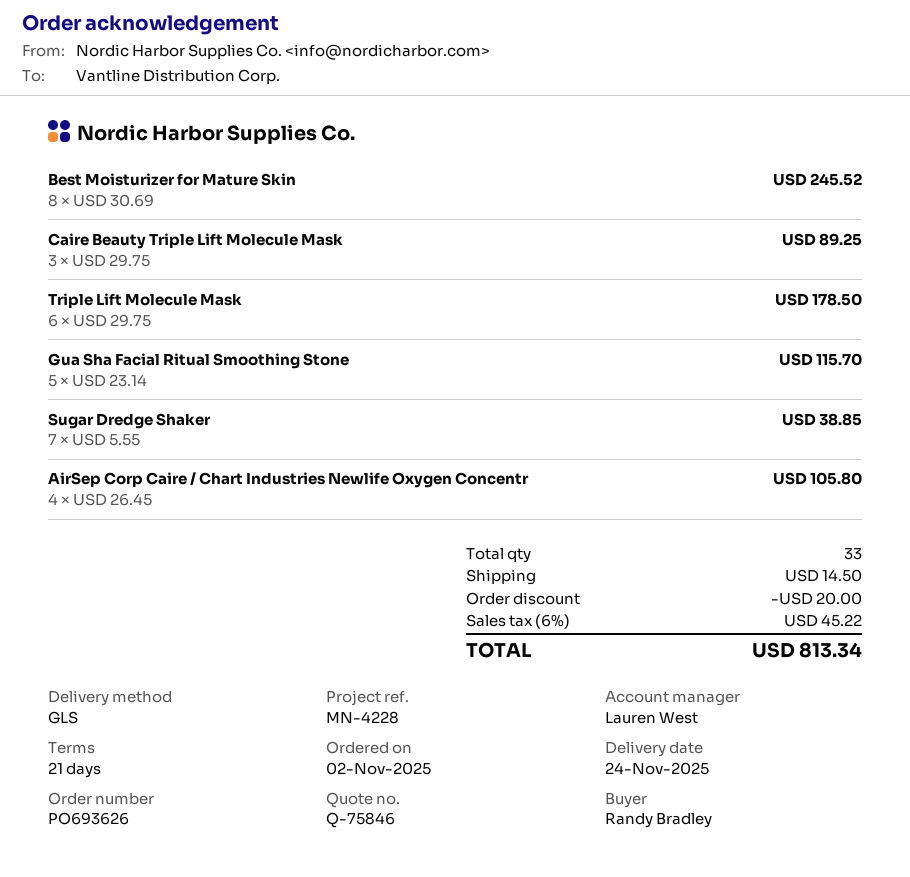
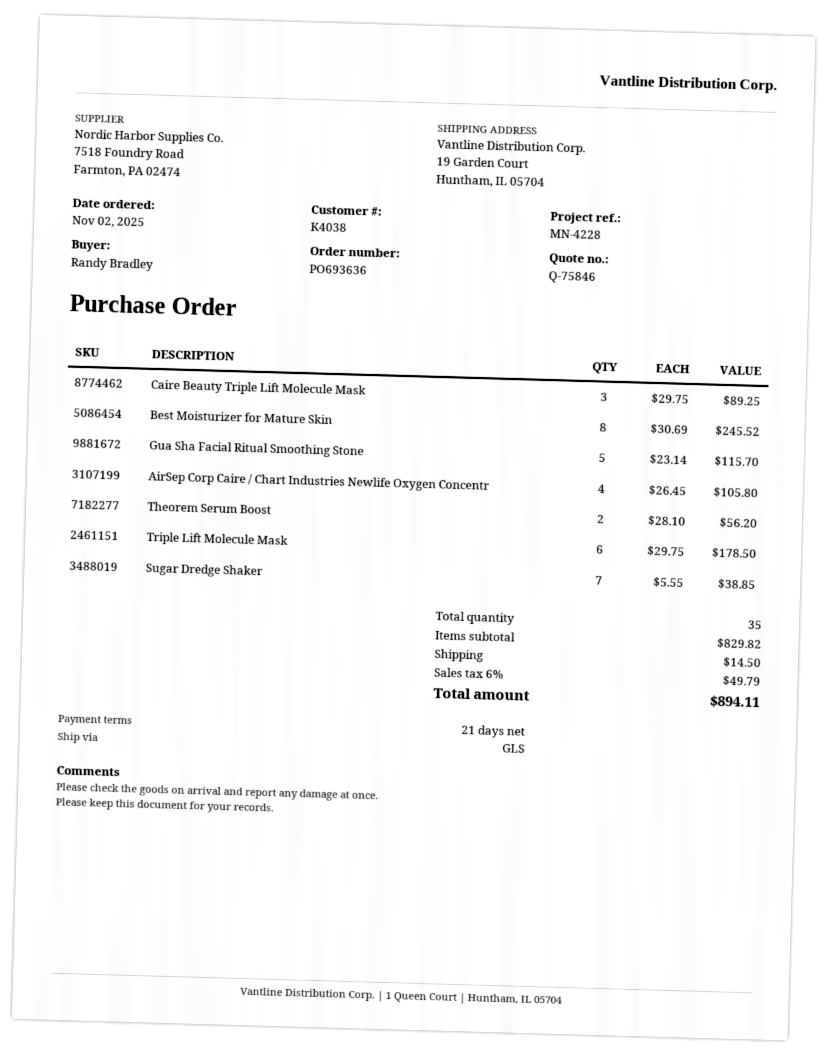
order number: PO693626 -> PO693636
Theorem Serum Boost: none -> 2 x 28.10 = 56.20
total quantity: 33 -> 35
discount: 20.00 -> none
tax: 6% = 45.22 -> 6% = 49.79
total: 813.34 -> 894.11

